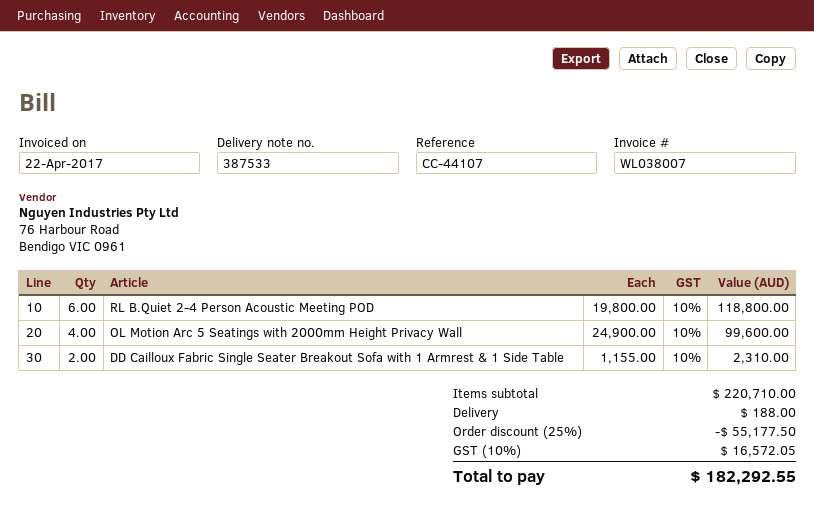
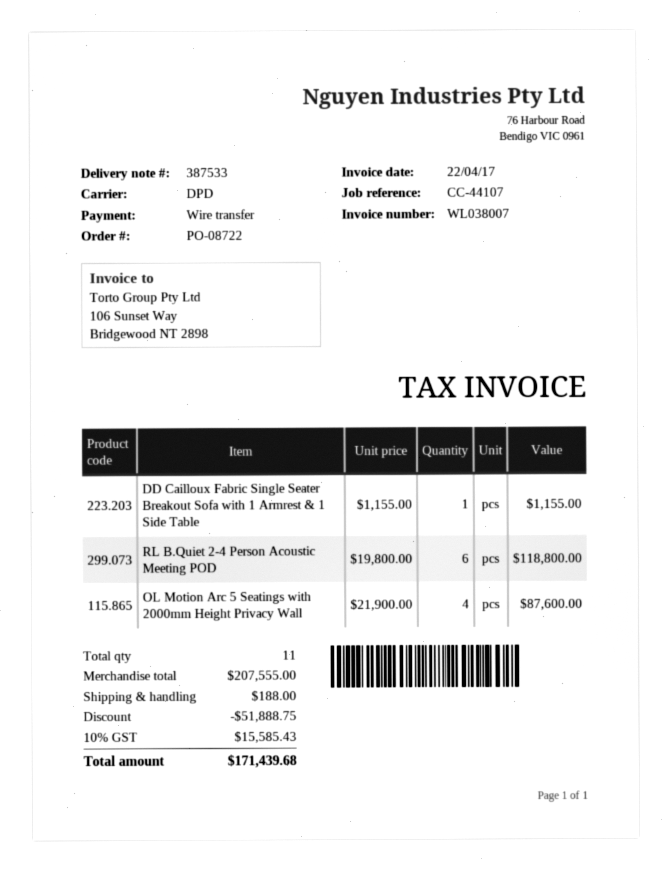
OL Motion Arc 5 Seatings with 2000mm Height Privacy Wall: 4 x 24900.00 = 99600.00 -> 4 x 21900.00 = 87600.00
DD Cailloux Fabric Single Seater Breakout Sofa with 1 Armrest & 1 Side Table: 2 x 1155.00 = 2310.00 -> 1 x 1155.00 = 1155.00
subtotal: 220710.00 -> 207555.00
discount: 55177.50 -> 51888.75
tax: 10% = 16572.05 -> 10% = 15585.43
total: 182292.55 -> 171439.68

